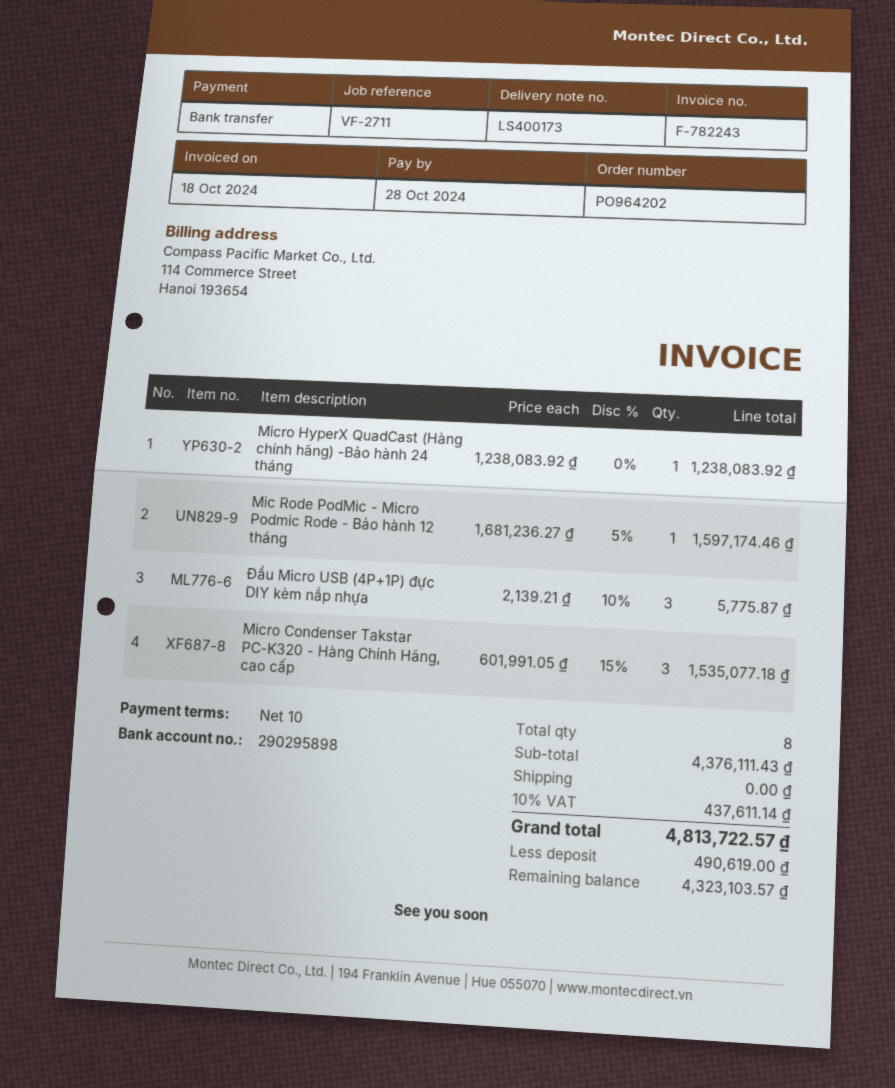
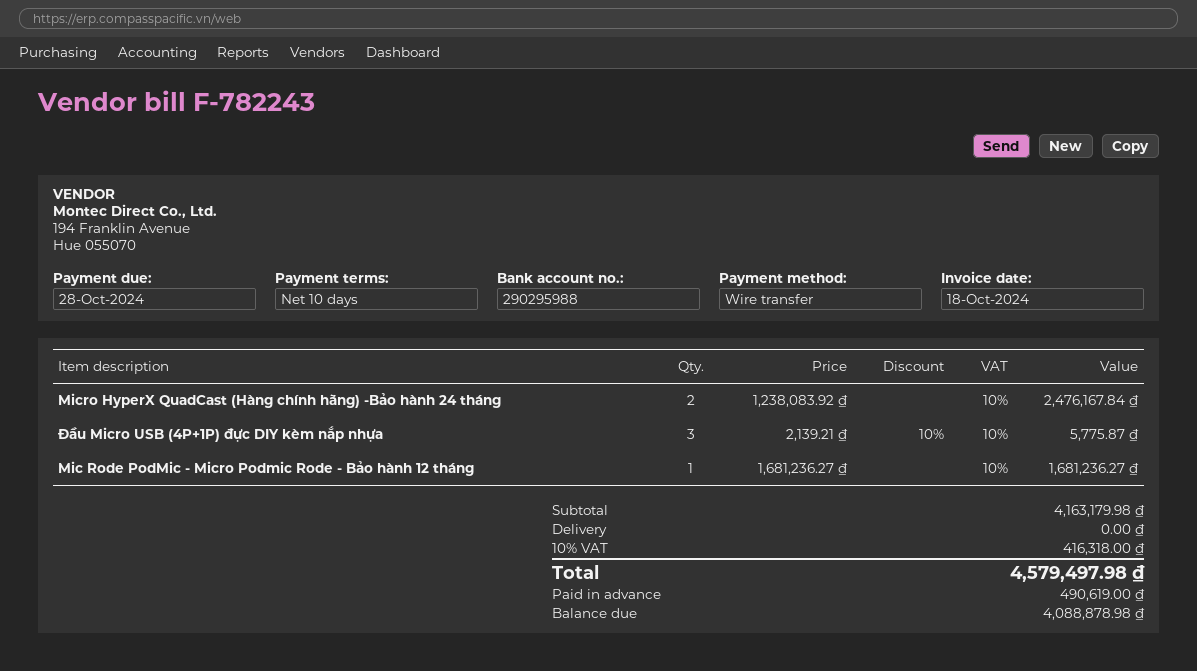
bank account: 290295898 -> 290295988
Micro HyperX QuadCast (Hàng chính hãng) -Bảo hành 24 tháng: 1 x 1238083.92 = 1238083.92 -> 2 x 1238083.92 = 2476167.84
Mic Rode PodMic - Micro Podmic Rode - Bảo hành 12 tháng: 1 x 1681236.27 - 5% = 1597174.46 -> 1 x 1681236.27 = 1681236.27
Micro Condenser Takstar PC-K320 - Hàng Chính Hãng, cao cấp: 3 x 601991.05 - 15% = 1535077.18 -> none
subtotal: 4376111.43 -> 4163179.98
tax: 10% = 437611.14 -> 10% = 416318.00
total: 4813722.57 -> 4579497.98
balance: 4323103.57 -> 4088878.98

